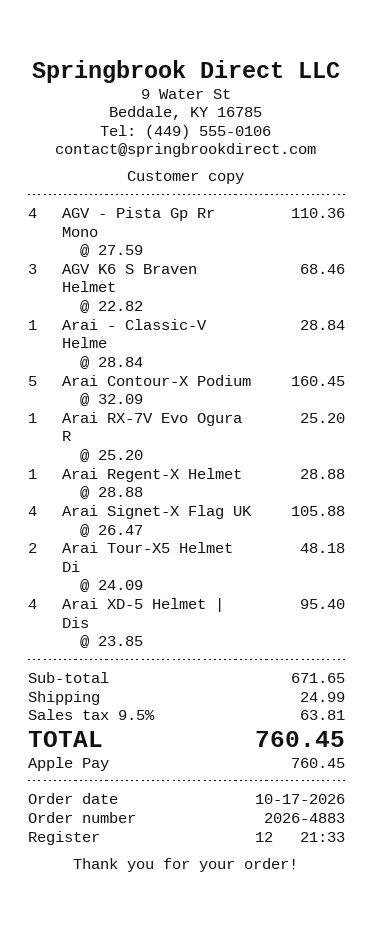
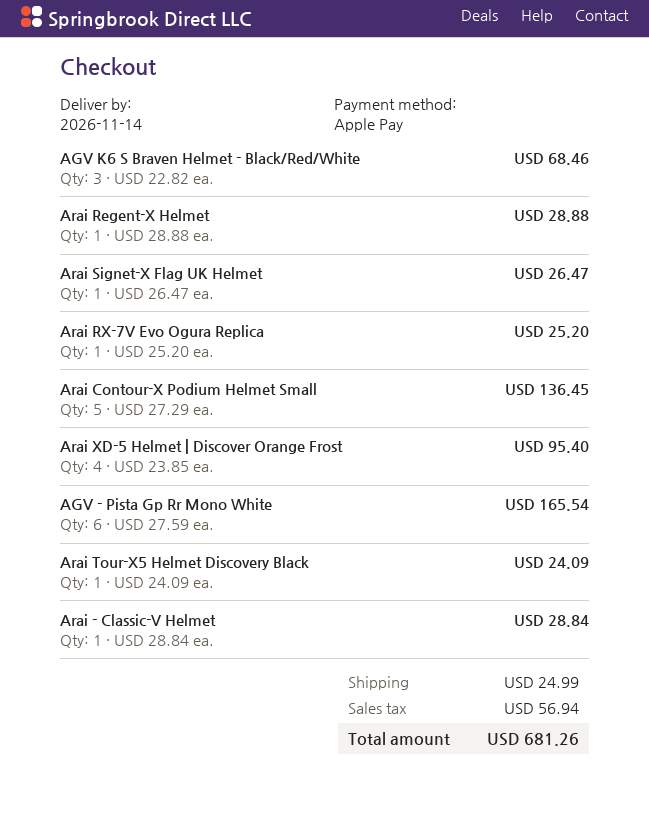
AGV - Pista Gp Rr Mono: 4 x 27.59 = 110.36 -> 6 x 27.59 = 165.54
Arai Contour-X Podium: 5 x 32.09 = 160.45 -> 5 x 27.29 = 136.45
Arai Signet-X Flag UK: 4 x 26.47 = 105.88 -> 1 x 26.47 = 26.47
Arai Tour-X5 Helmet Di: 2 x 24.09 = 48.18 -> 1 x 24.09 = 24.09
tax: 63.81 -> 56.94
total: 760.45 -> 681.26

